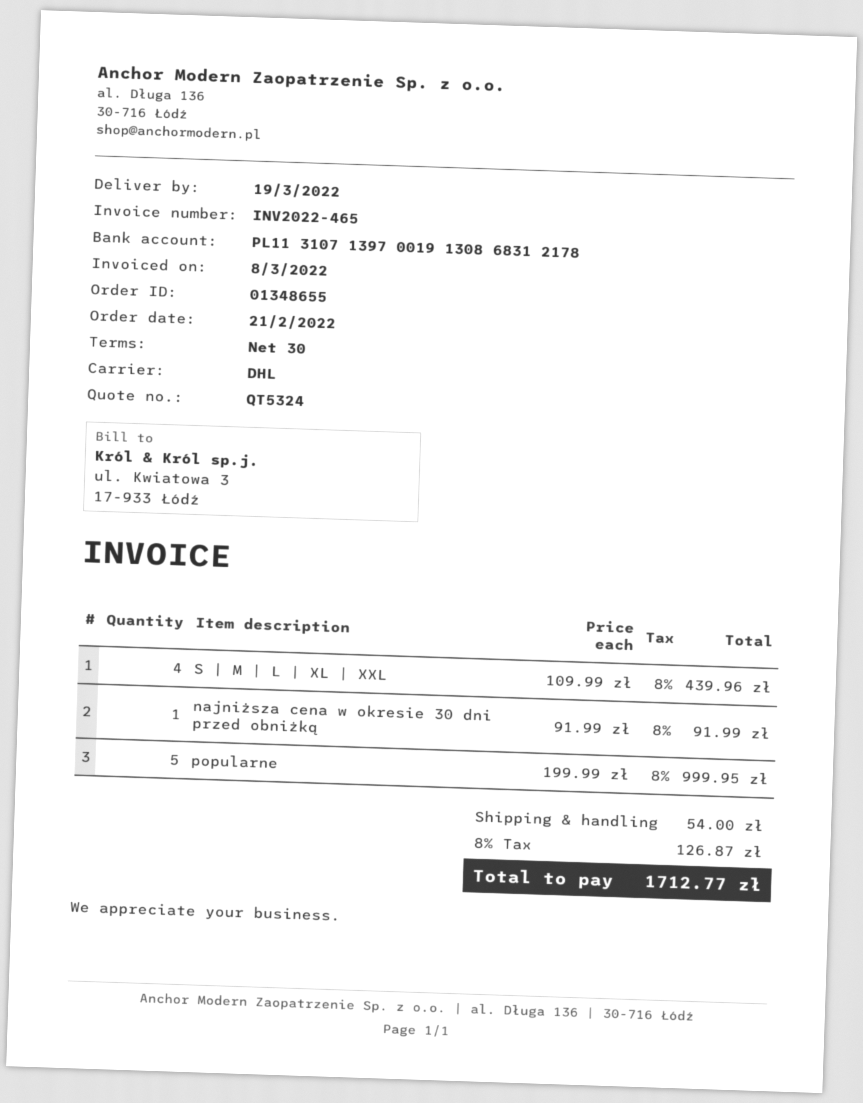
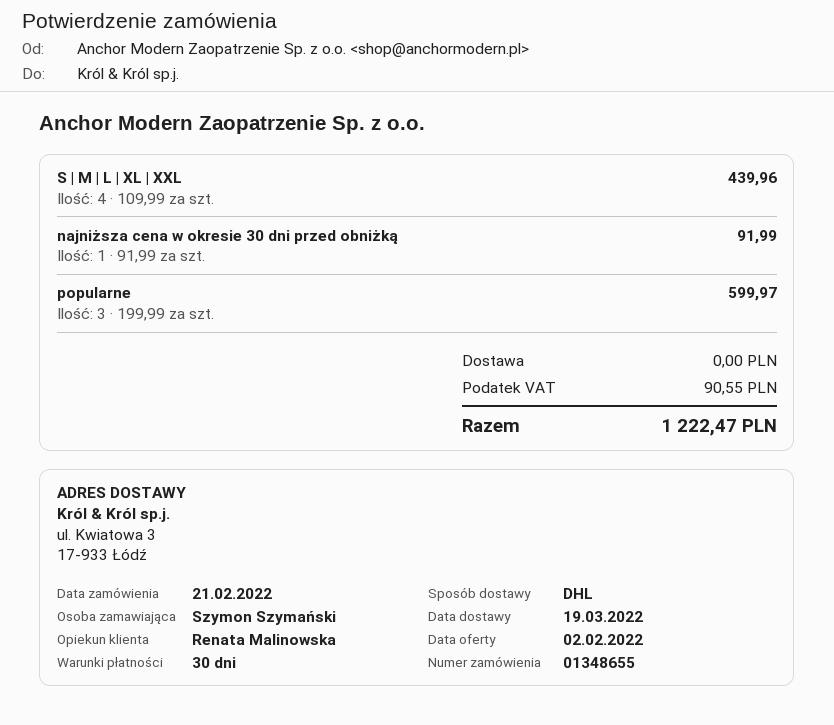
popularne: 5 x 199.99 = 999.95 -> 3 x 199.99 = 599.97
shipping: 54.00 -> 0.00
tax: 126.87 -> 90.55
total: 1712.77 -> 1222.47

